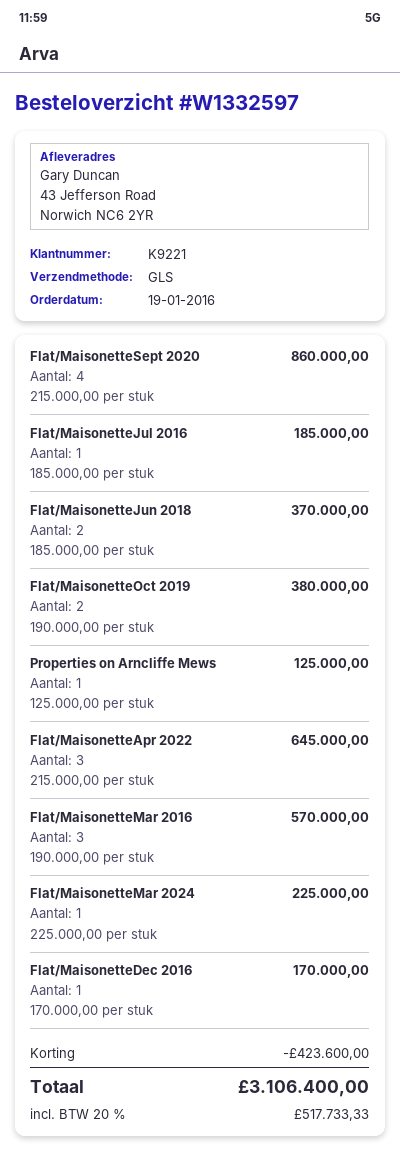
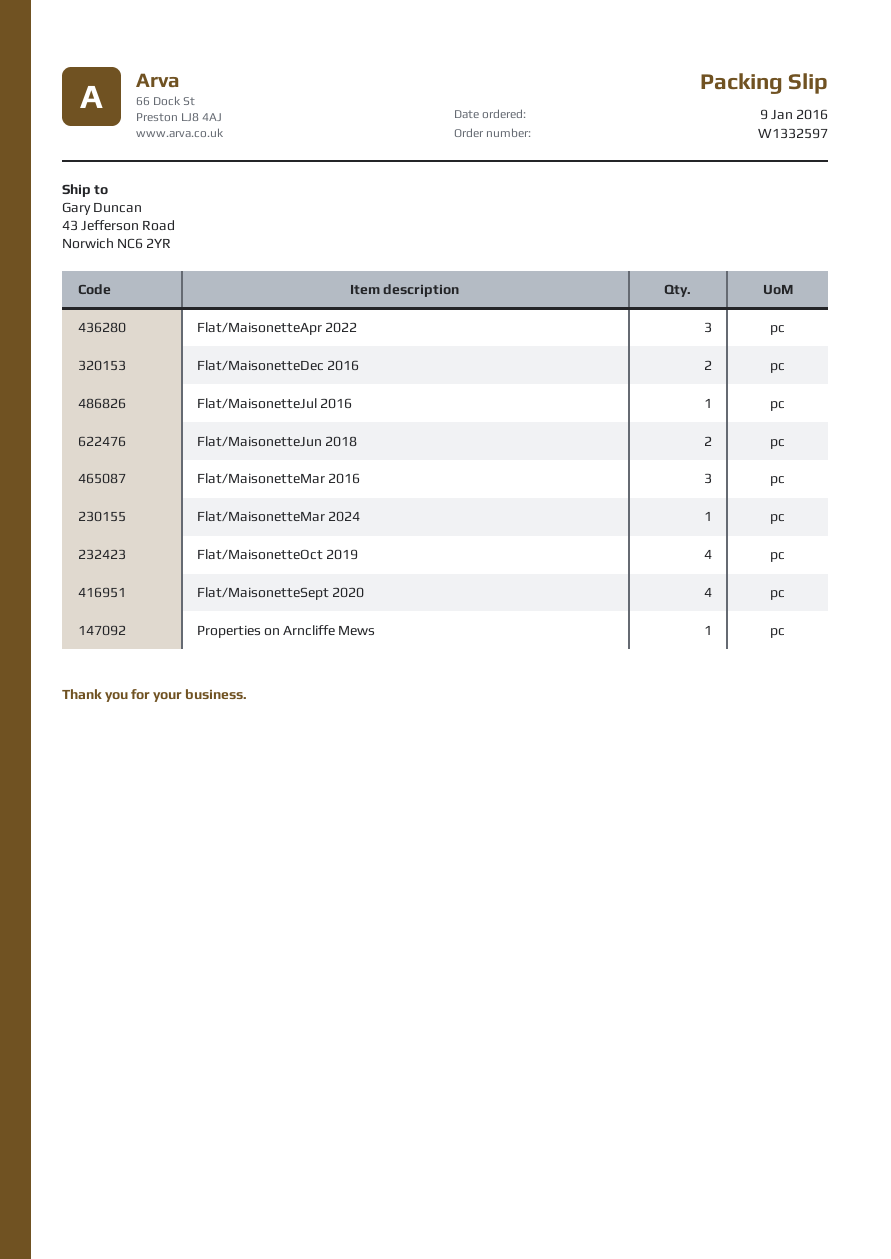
order date: 2016-01-19 -> 2016-01-09
Flat/MaisonetteOct 2019: 2 -> 4
Flat/MaisonetteDec 2016: 1 -> 2

